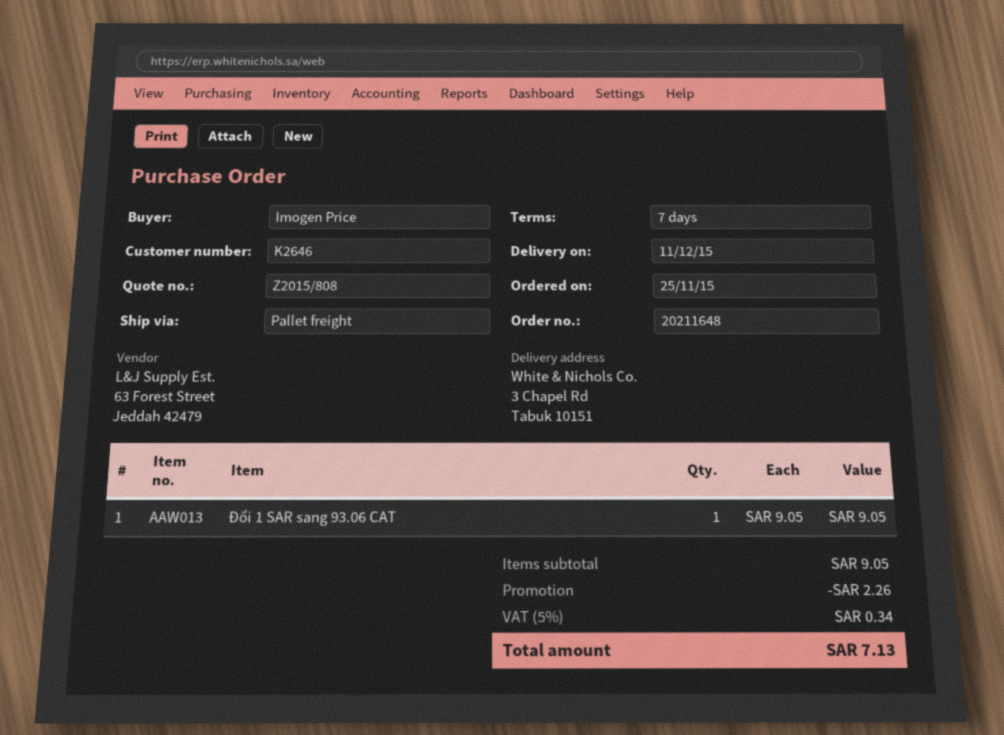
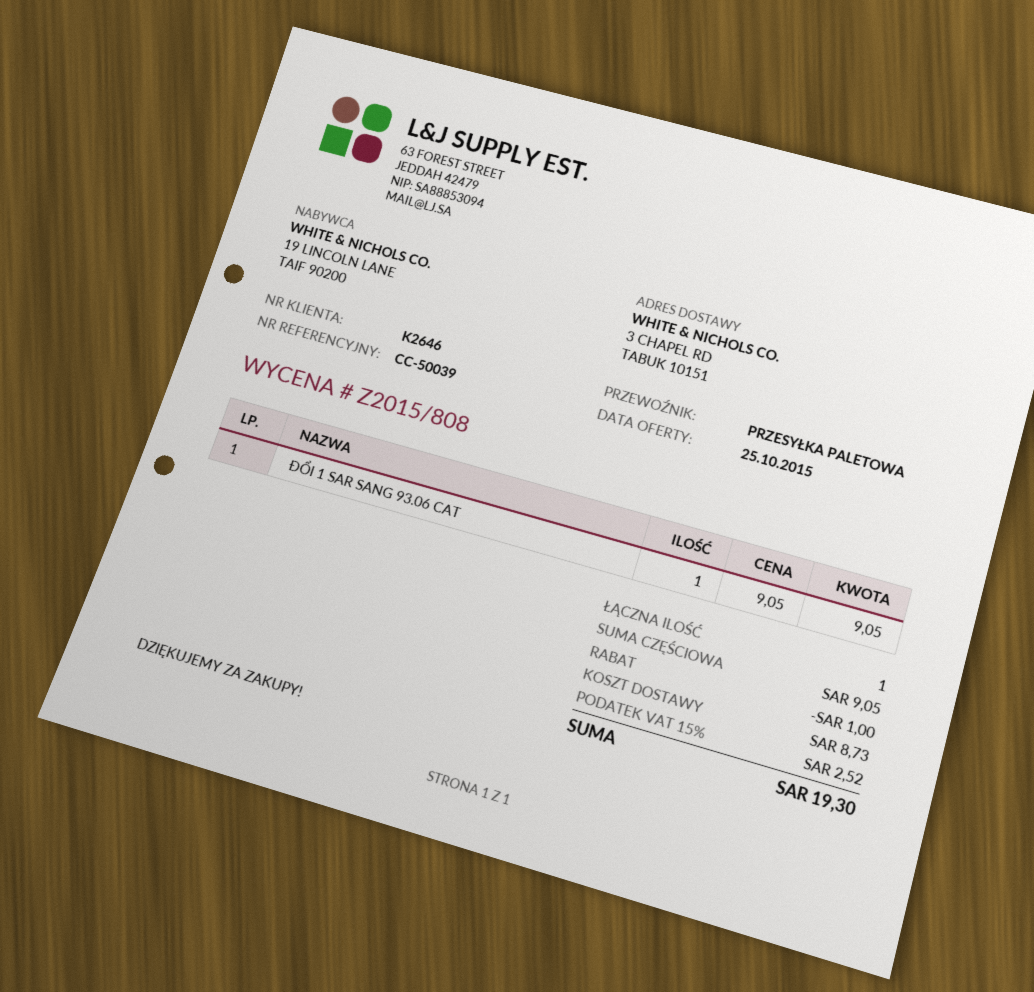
discount: 2.26 -> 1.00
shipping: none -> 8.73
tax: 5% = 0.34 -> 15% = 2.52
total: 7.13 -> 19.30

